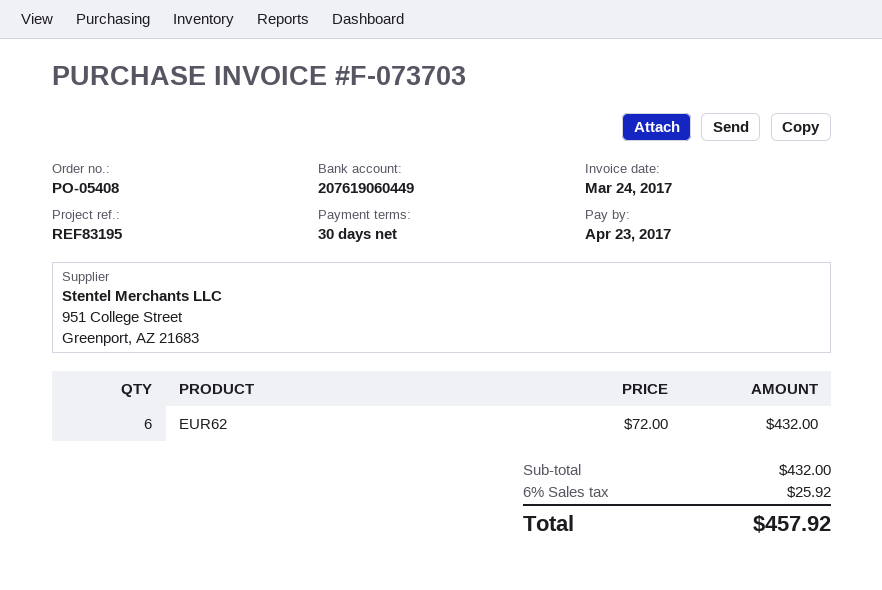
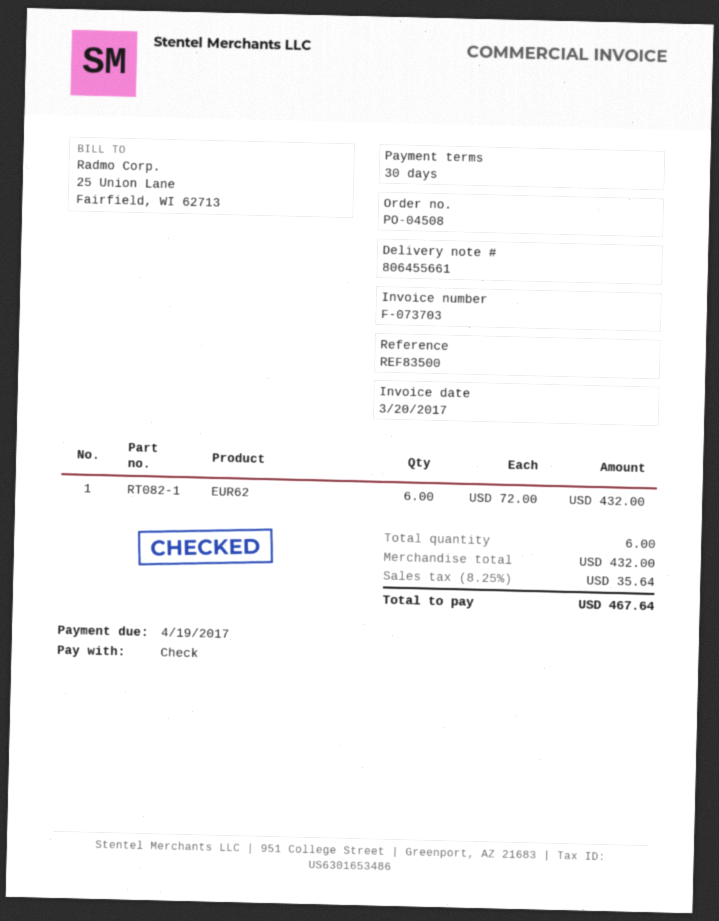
order number: PO-05408 -> PO-04508
invoice date: 2017-03-24 -> 2017-03-20
due date: 2017-04-23 -> 2017-04-19
reference: REF83195 -> REF83500
tax: 6% = 25.92 -> 8.25% = 35.64
total: 457.92 -> 467.64

